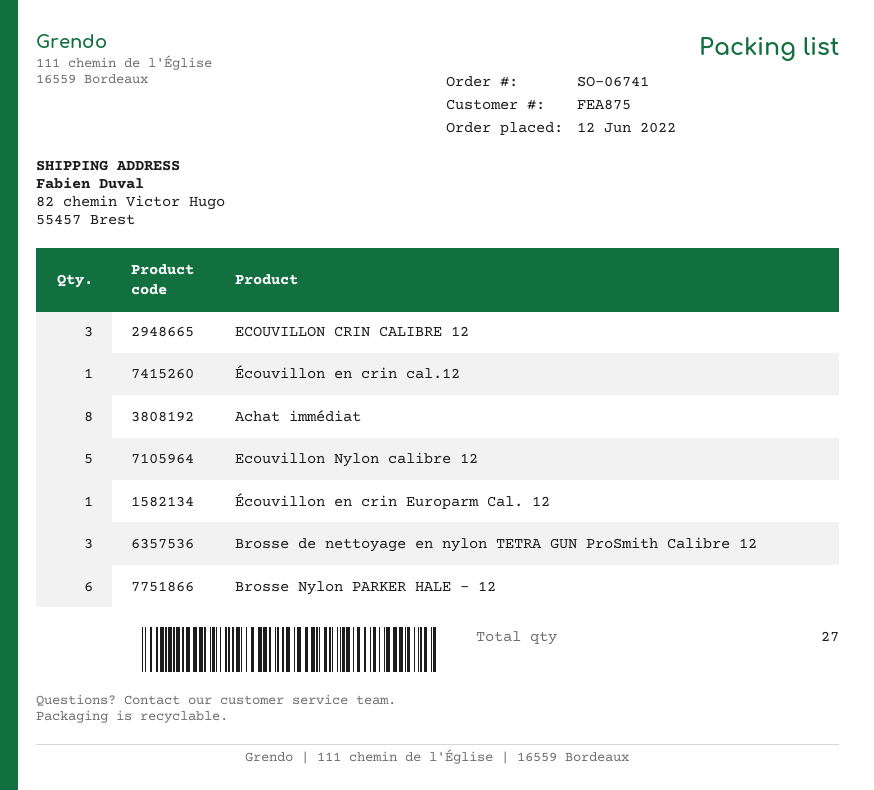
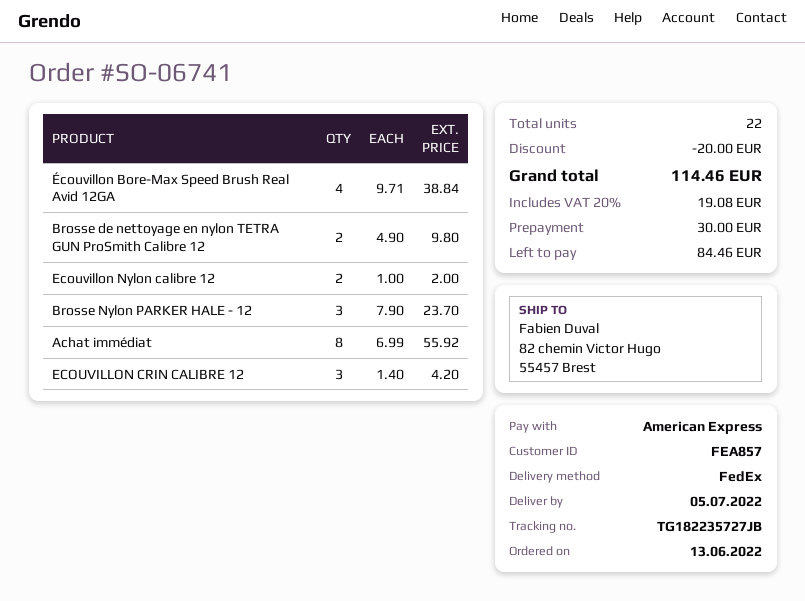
order date: 2022-06-12 -> 2022-06-13
customer number: FEA875 -> FEA857
Écouvillon en crin cal.12: 1 -> none
Ecouvillon Nylon calibre 12: 5 -> 2
Écouvillon en crin Europarm Cal. 12: 1 -> none
Brosse de nettoyage en nylon TETRA GUN ProSmith Calibre 12: 3 -> 2
Brosse Nylon PARKER HALE - 12: 6 -> 3
Écouvillon Bore-Max Speed Brush Real Avid 12GA: none -> 4
total quantity: 27 -> 22

